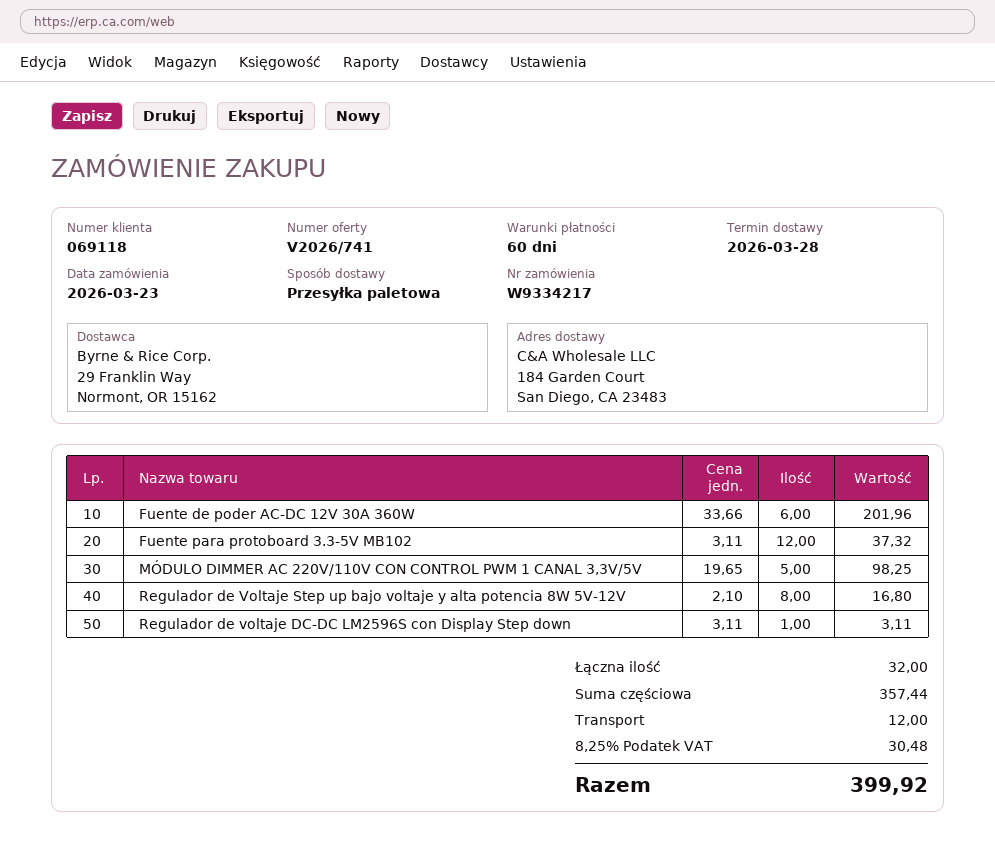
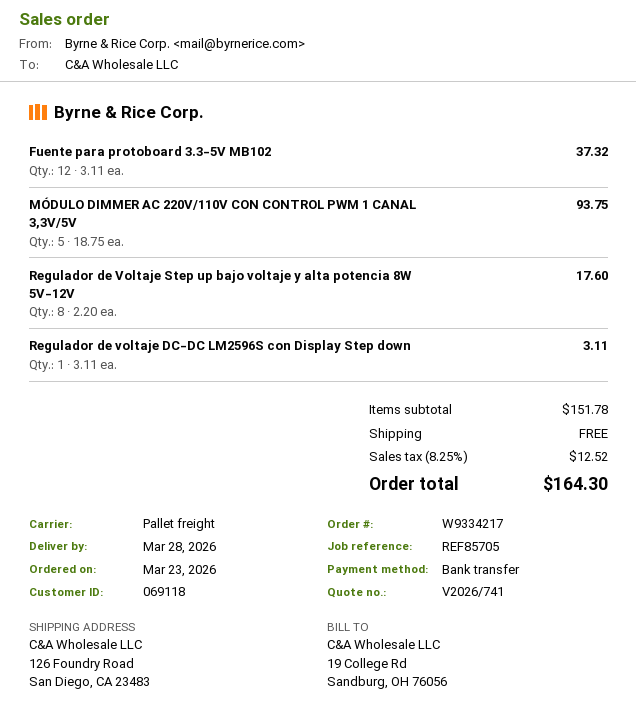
ship to: 184 Garden Court, San Diego, CA 23483 -> 126 Foundry Road, San Diego, CA 23483
Fuente de poder AC-DC 12V 30A 360W: 6 x 33.66 = 201.96 -> none
MÓDULO DIMMER AC 220V/110V CON CONTROL PWM 1 CANAL 3,3V/5V: 5 x 19.65 = 98.25 -> 5 x 18.75 = 93.75
Regulador de Voltaje Step up bajo voltaje y alta potencia 8W 5V-12V: 8 x 2.10 = 16.80 -> 8 x 2.20 = 17.60
subtotal: 357.44 -> 151.78
shipping: 12.00 -> 0.00
tax: 8.25% = 30.48 -> 8.25% = 12.52
total: 399.92 -> 164.30

